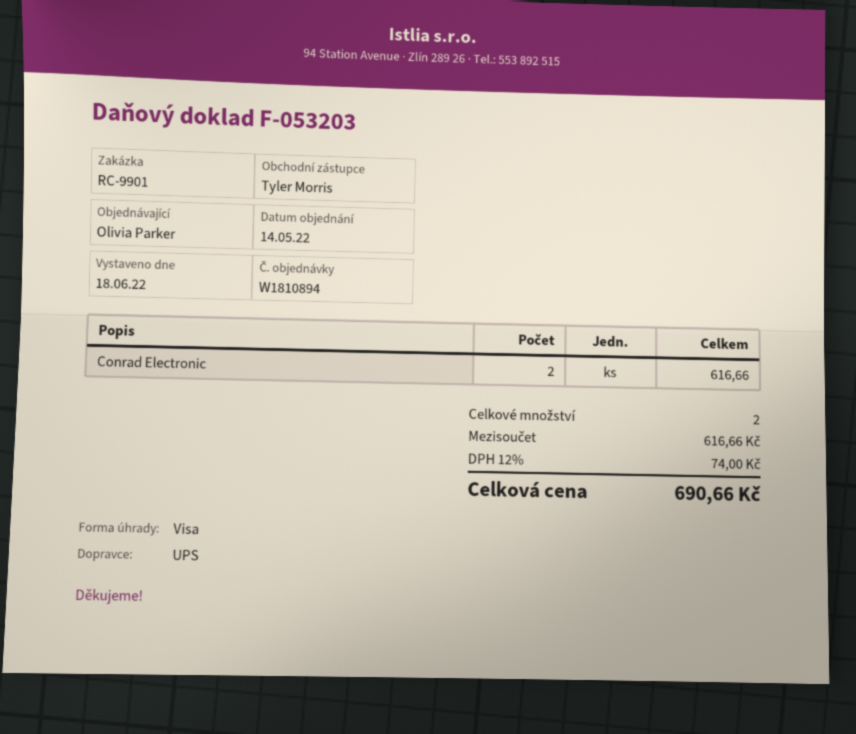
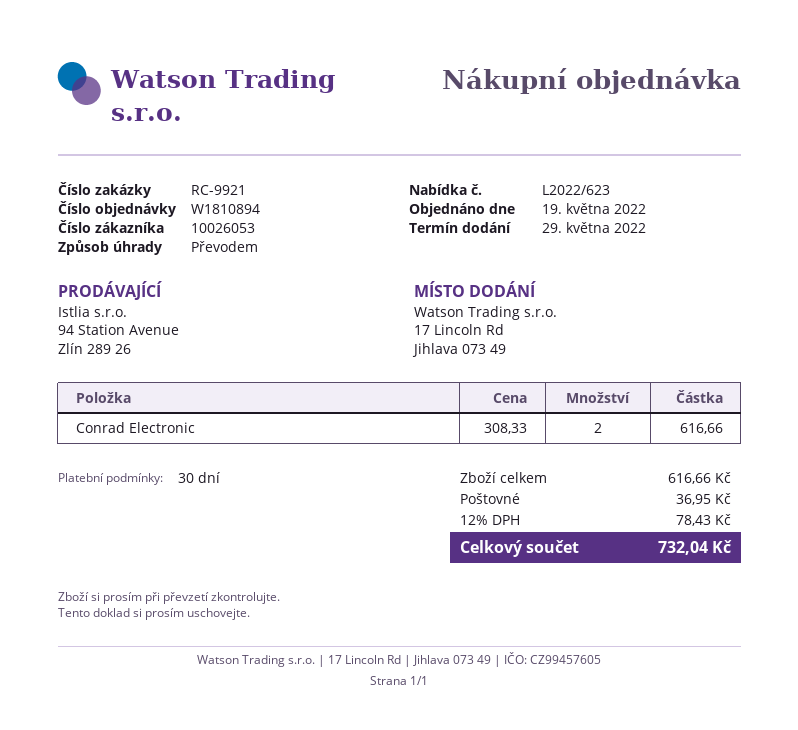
order date: 2022-05-14 -> 2022-05-19
reference: RC-9901 -> RC-9921
payment method: Visa -> bank transfer
shipping: none -> 36.95
tax: 12% = 74.00 -> 12% = 78.43
total: 690.66 -> 732.04

